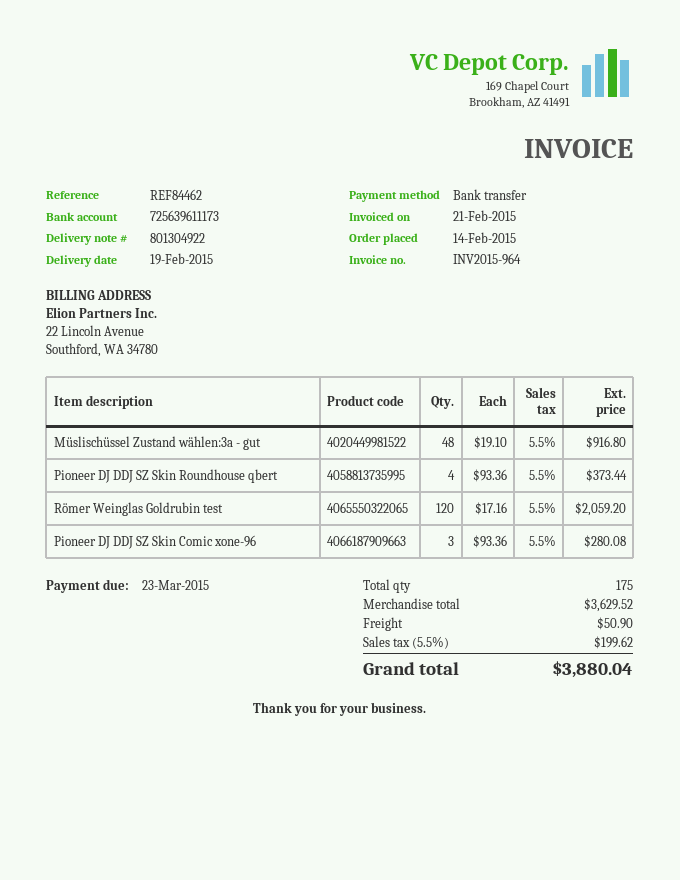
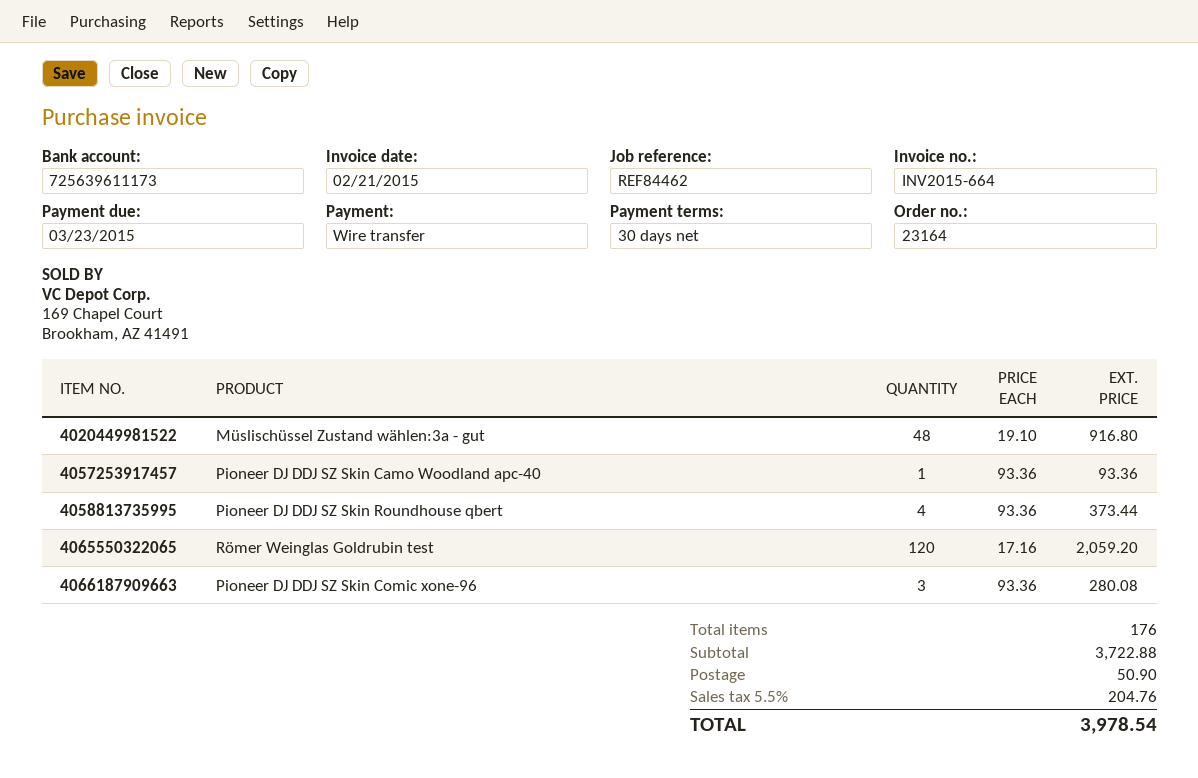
invoice number: INV2015-964 -> INV2015-664
Pioneer DJ DDJ SZ Skin Camo Woodland apc-40: none -> 1 x 93.36 = 93.36
total quantity: 175 -> 176
subtotal: 3629.52 -> 3722.88
tax: 5.5% = 199.62 -> 5.5% = 204.76
total: 3880.04 -> 3978.54

